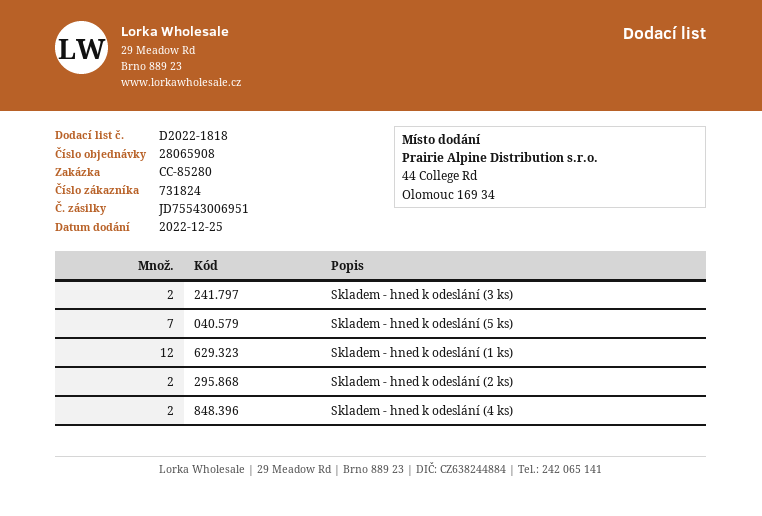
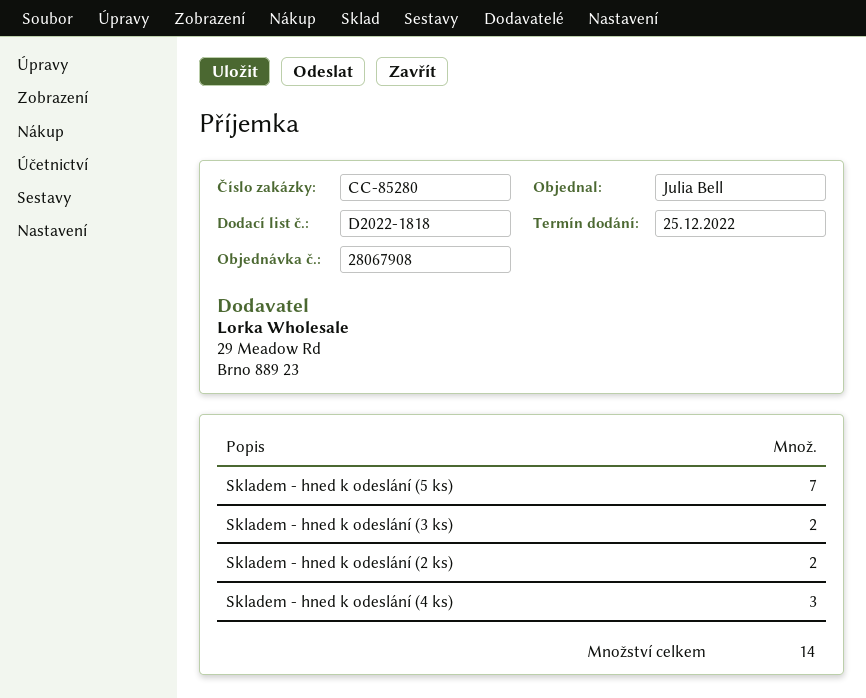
order number: 28065908 -> 28067908
Skladem - hned k odeslání (1 ks): 12 -> none
Skladem - hned k odeslání (4 ks): 2 -> 3

